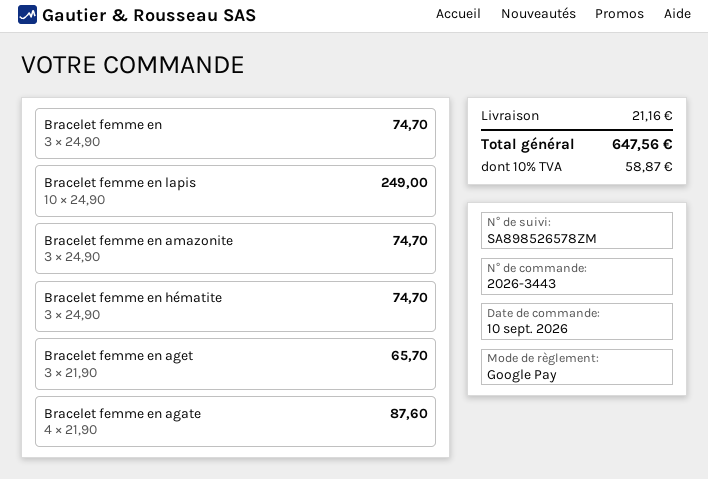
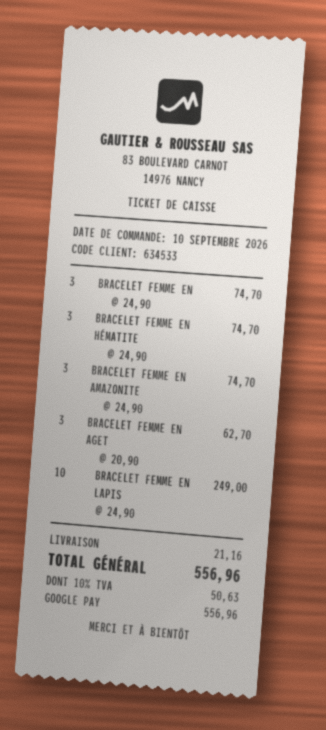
Bracelet femme en aget: 3 x 21.90 = 65.70 -> 3 x 20.90 = 62.70
Bracelet femme en agate: 4 x 21.90 = 87.60 -> none
tax: 10% = 58.87 -> 10% = 50.63
total: 647.56 -> 556.96

